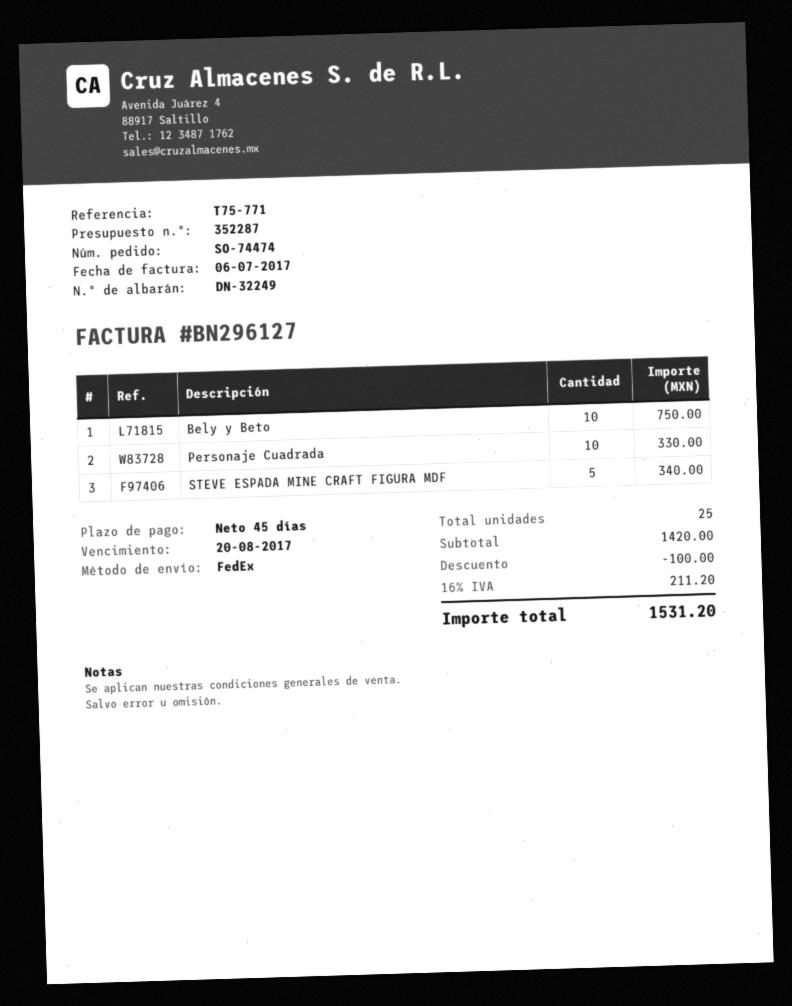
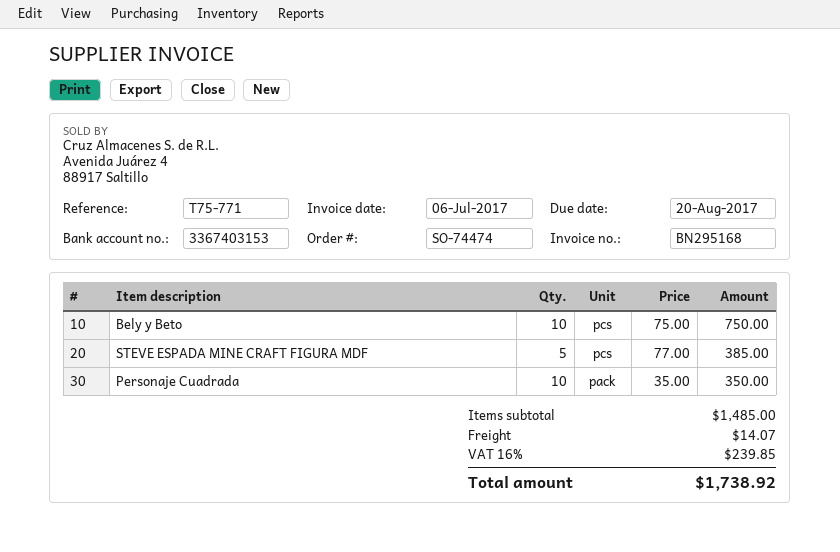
invoice number: BN296127 -> BN295168
Personaje Cuadrada: 10 for 330.00 -> 10 for 350.00
STEVE ESPADA MINE CRAFT FIGURA MDF: 5 for 340.00 -> 5 for 385.00
subtotal: 1420.00 -> 1485.00
discount: 100.00 -> none
shipping: none -> 14.07
tax: 16% = 211.20 -> 16% = 239.85
total: 1531.20 -> 1738.92

